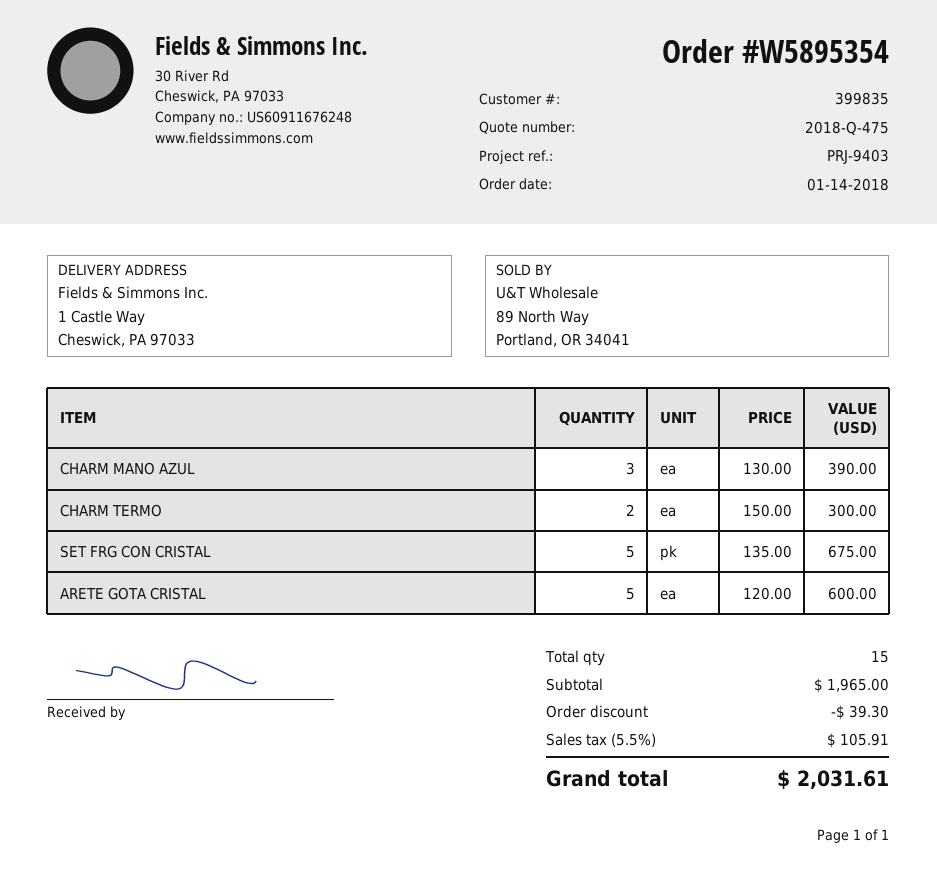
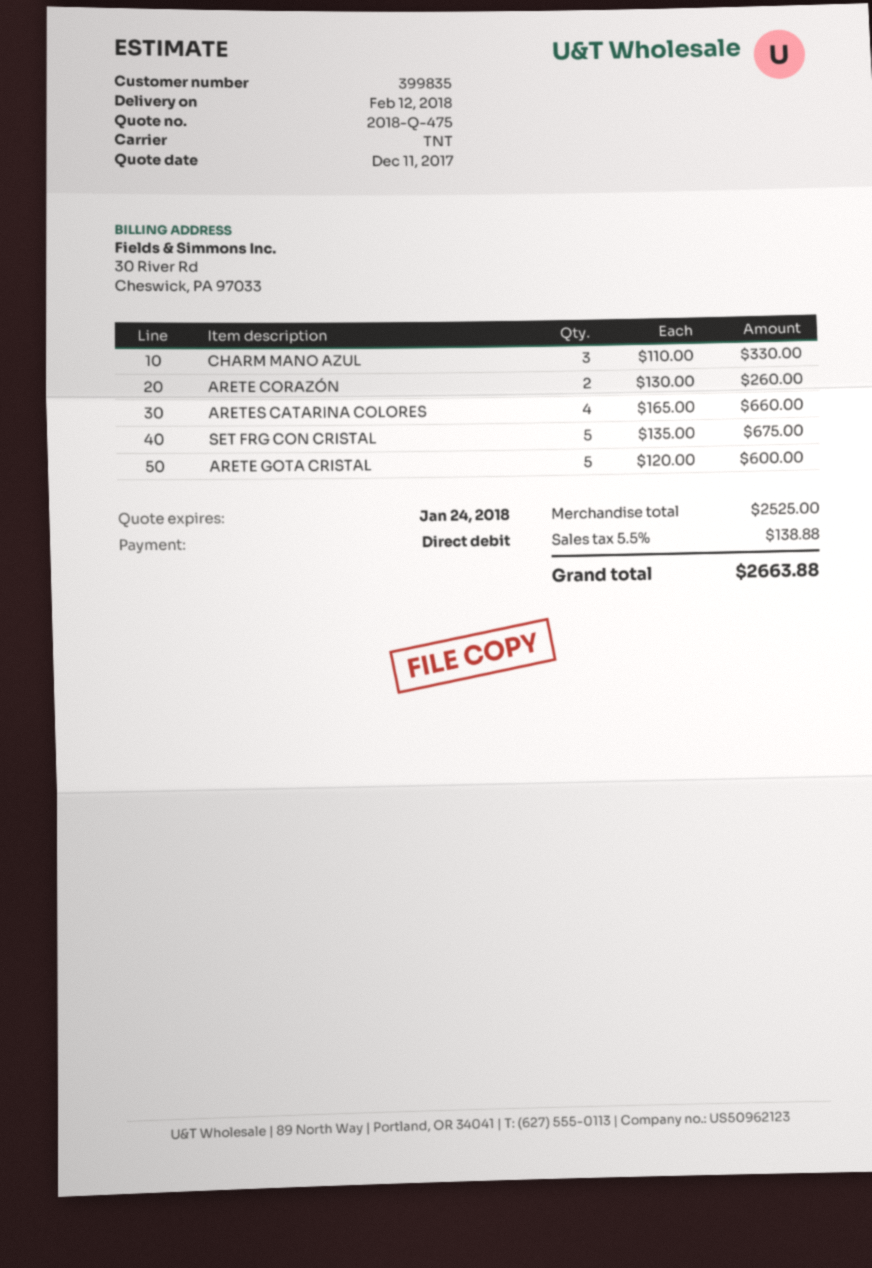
CHARM MANO AZUL: 3 x 130.00 = 390.00 -> 3 x 110.00 = 330.00
CHARM TERMO: 2 x 150.00 = 300.00 -> none
ARETE CORAZÓN: none -> 2 x 130.00 = 260.00
ARETES CATARINA COLORES: none -> 4 x 165.00 = 660.00
subtotal: 1965.00 -> 2525.00
discount: 39.30 -> none
tax: 5.5% = 105.91 -> 5.5% = 138.88
total: 2031.61 -> 2663.88

